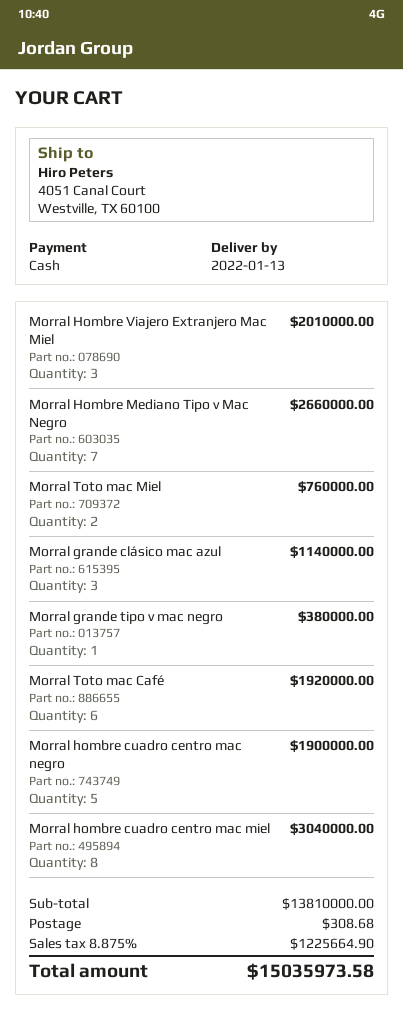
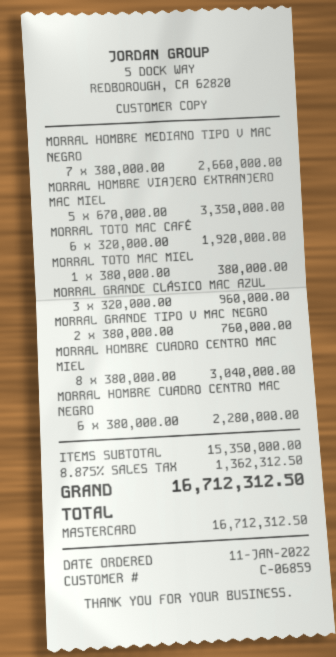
payment method: cash -> Mastercard
Morral Hombre Viajero Extranjero Mac Miel: 3 for 2010000.00 -> 5 for 3350000.00
Morral Toto mac Miel: 2 for 760000.00 -> 1 for 380000.00
Morral grande clásico mac azul: 3 for 1140000.00 -> 3 for 960000.00
Morral grande tipo v mac negro: 1 for 380000.00 -> 2 for 760000.00
Morral hombre cuadro centro mac negro: 5 for 1900000.00 -> 6 for 2280000.00
subtotal: 13810000.00 -> 15350000.00
shipping: 308.68 -> none
tax: 8.875% = 1225664.90 -> 8.875% = 1362312.50
total: 15035973.58 -> 16712312.50

